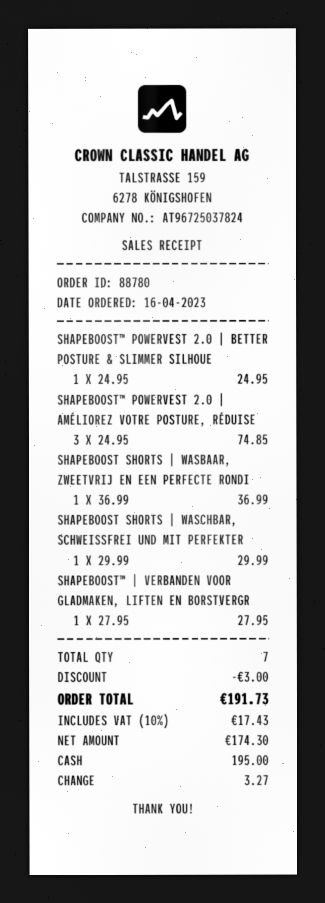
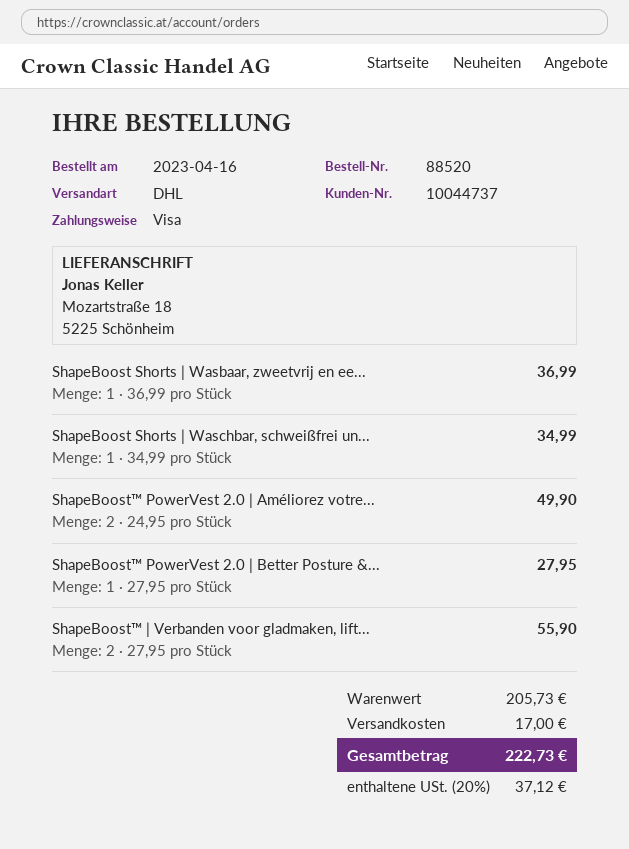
order number: 88780 -> 88520
payment method: cash -> Visa
SHAPEBOOST™ POWERVEST 2.0 | BETTER POSTURE & SLIMMER SILHOUE: 1 x 24.95 = 24.95 -> 1 x 27.95 = 27.95
SHAPEBOOST™ POWERVEST 2.0 | AMÉLIOREZ VOTRE POSTURE, RÉDUISE: 3 x 24.95 = 74.85 -> 2 x 24.95 = 49.90
SHAPEBOOST SHORTS | WASCHBAR, SCHWEISSFREI UND MIT PERFEKTER: 1 x 29.99 = 29.99 -> 1 x 34.99 = 34.99
SHAPEBOOST™ | VERBANDEN VOOR GLADMAKEN, LIFTEN EN BORSTVERGR: 1 x 27.95 = 27.95 -> 2 x 27.95 = 55.90
discount: 3.00 -> none
shipping: none -> 17.00
tax: 10% = 17.43 -> 20% = 37.12
total: 191.73 -> 222.73

